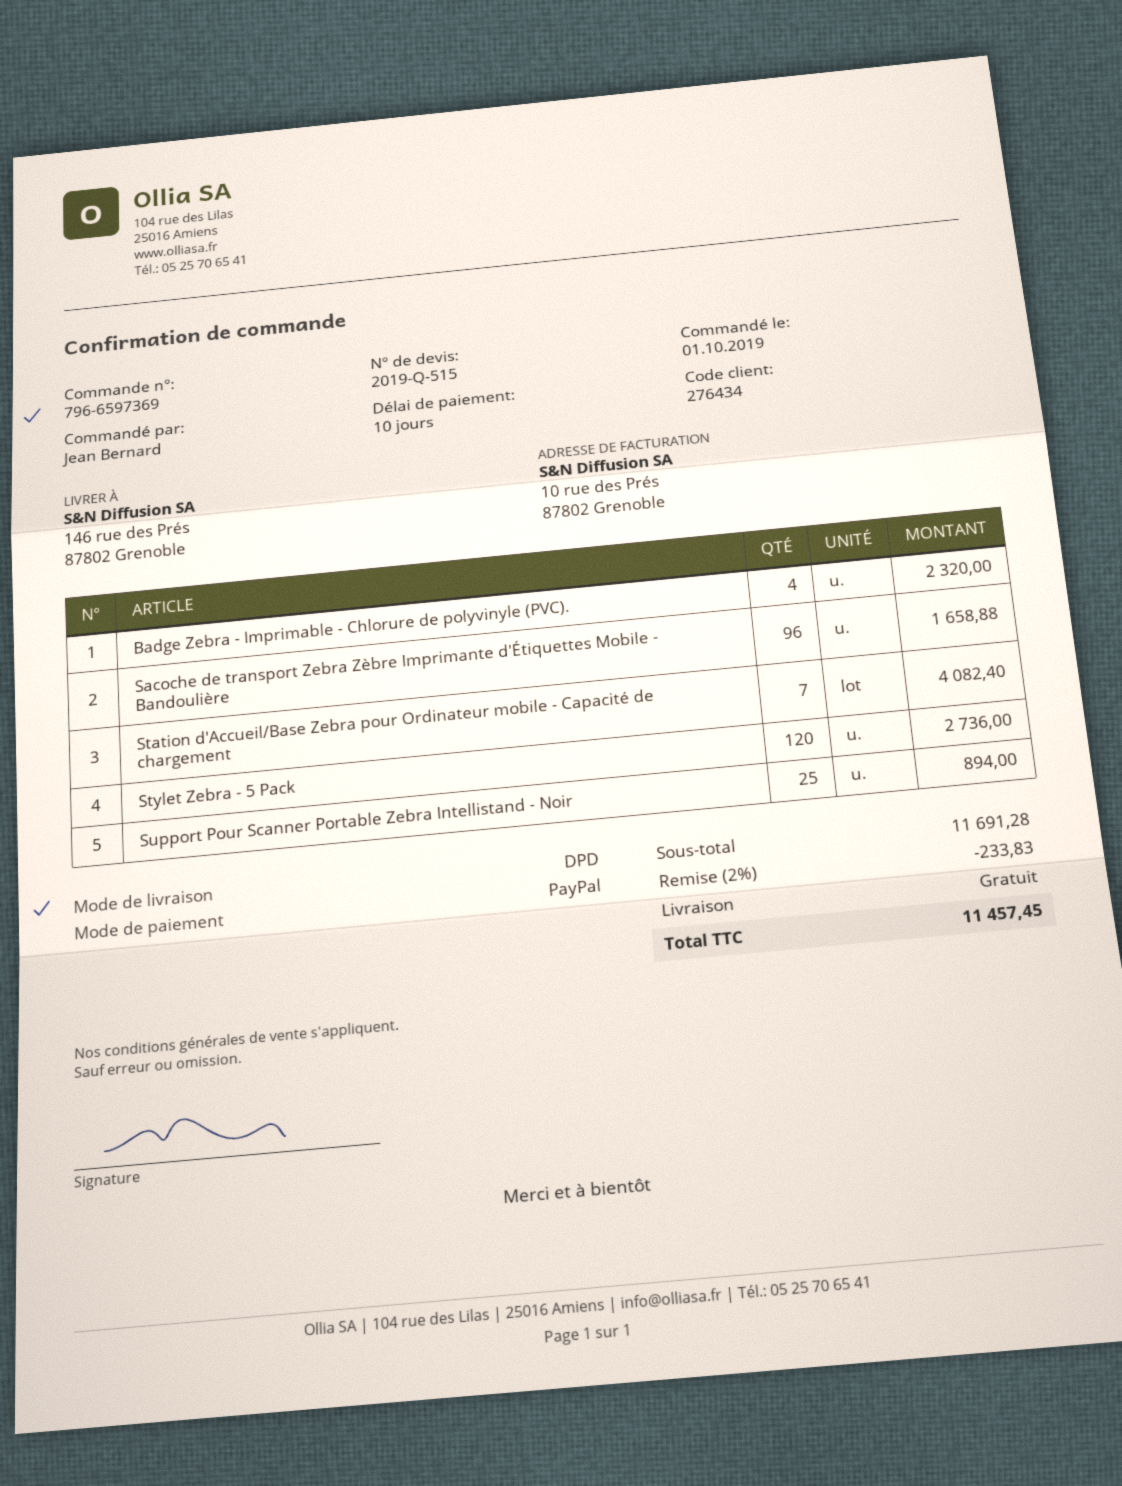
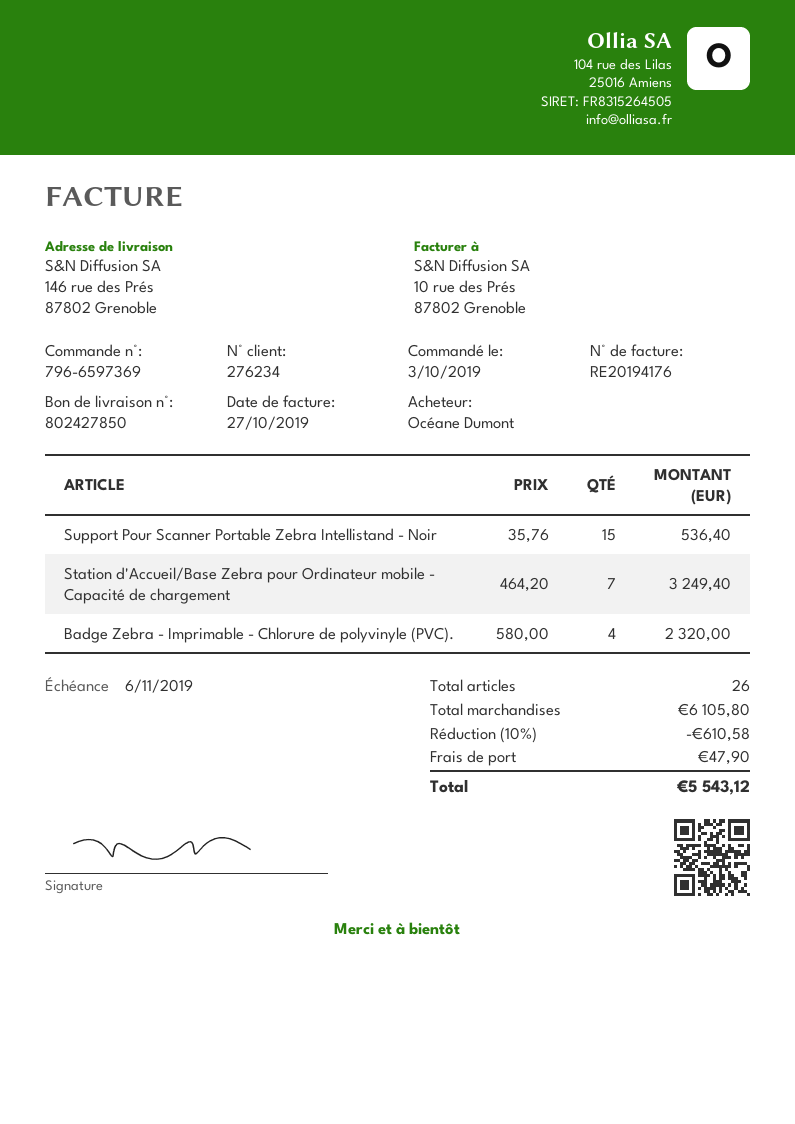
order date: 2019-10-01 -> 2019-10-03
customer number: 276434 -> 276234
ordered by: Jean Bernard -> Océane Dumont
Sacoche de transport Zebra Zèbre Imprimante d'Étiquettes Mobile - Bandoulière: 96 for 1658.88 -> none
Station d'Accueil/Base Zebra pour Ordinateur mobile - Capacité de chargement: 7 for 4082.40 -> 7 for 3249.40
Stylet Zebra - 5 Pack: 120 for 2736.00 -> none
Support Pour Scanner Portable Zebra Intellistand - Noir: 25 for 894.00 -> 15 for 536.40
subtotal: 11691.28 -> 6105.80
discount: 2% = 233.83 -> 10% = 610.58
shipping: 0.00 -> 47.90
total: 11457.45 -> 5543.12

